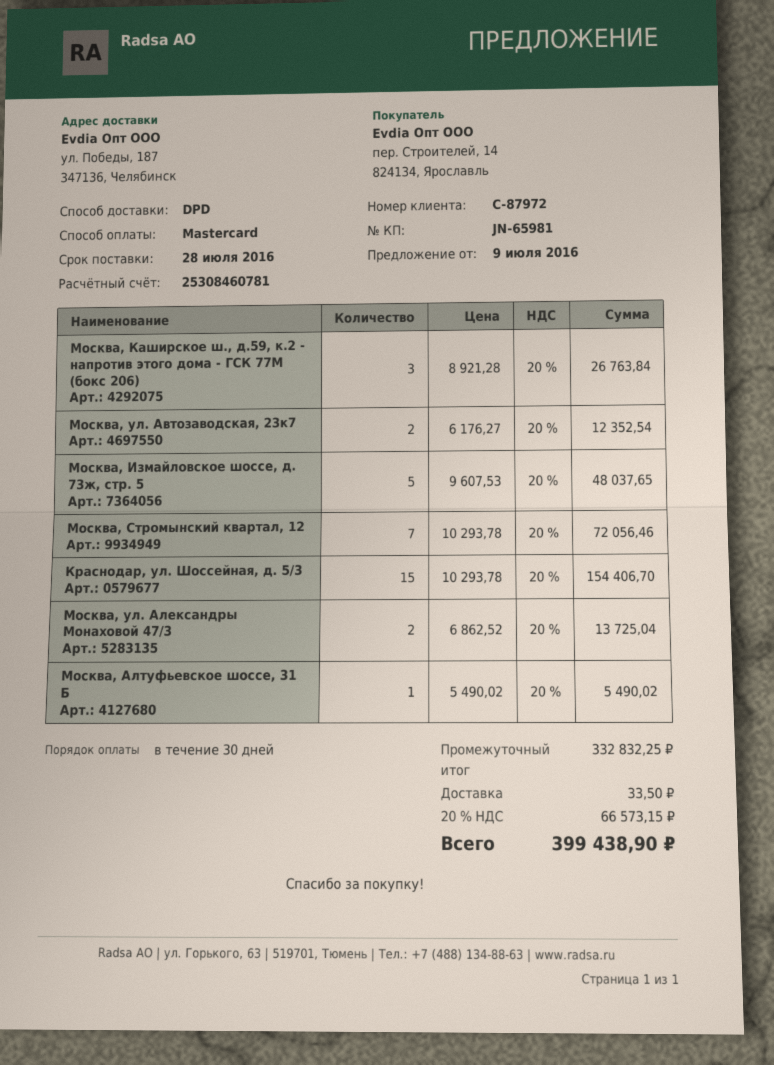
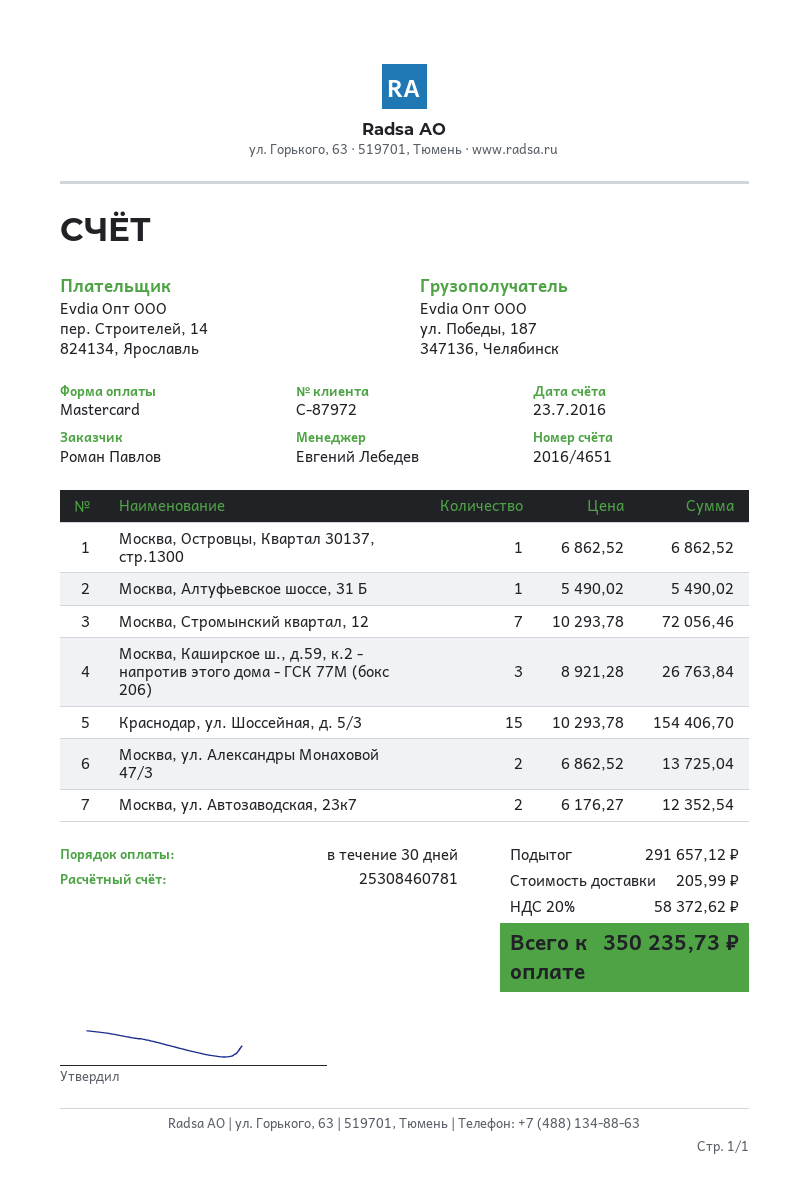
Москва, Измайловское шоссе, д. 73ж, стр. 5: 5 x 9607.53 = 48037.65 -> none
Москва, Островцы, Квартал 30137, стр.1300: none -> 1 x 6862.52 = 6862.52
subtotal: 332832.25 -> 291657.12
shipping: 33.50 -> 205.99
tax: 20% = 66573.15 -> 20% = 58372.62
total: 399438.90 -> 350235.73

